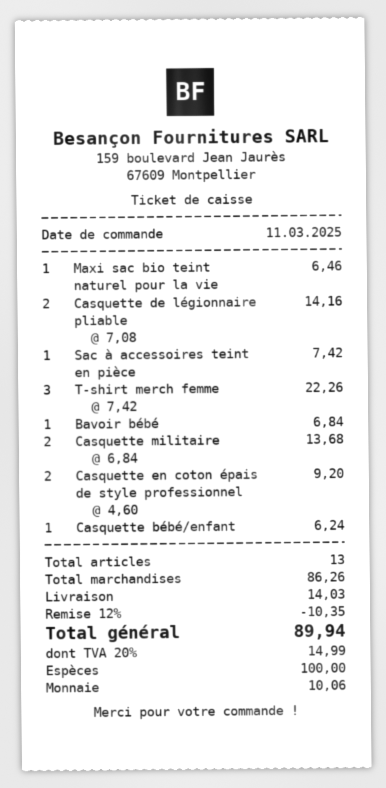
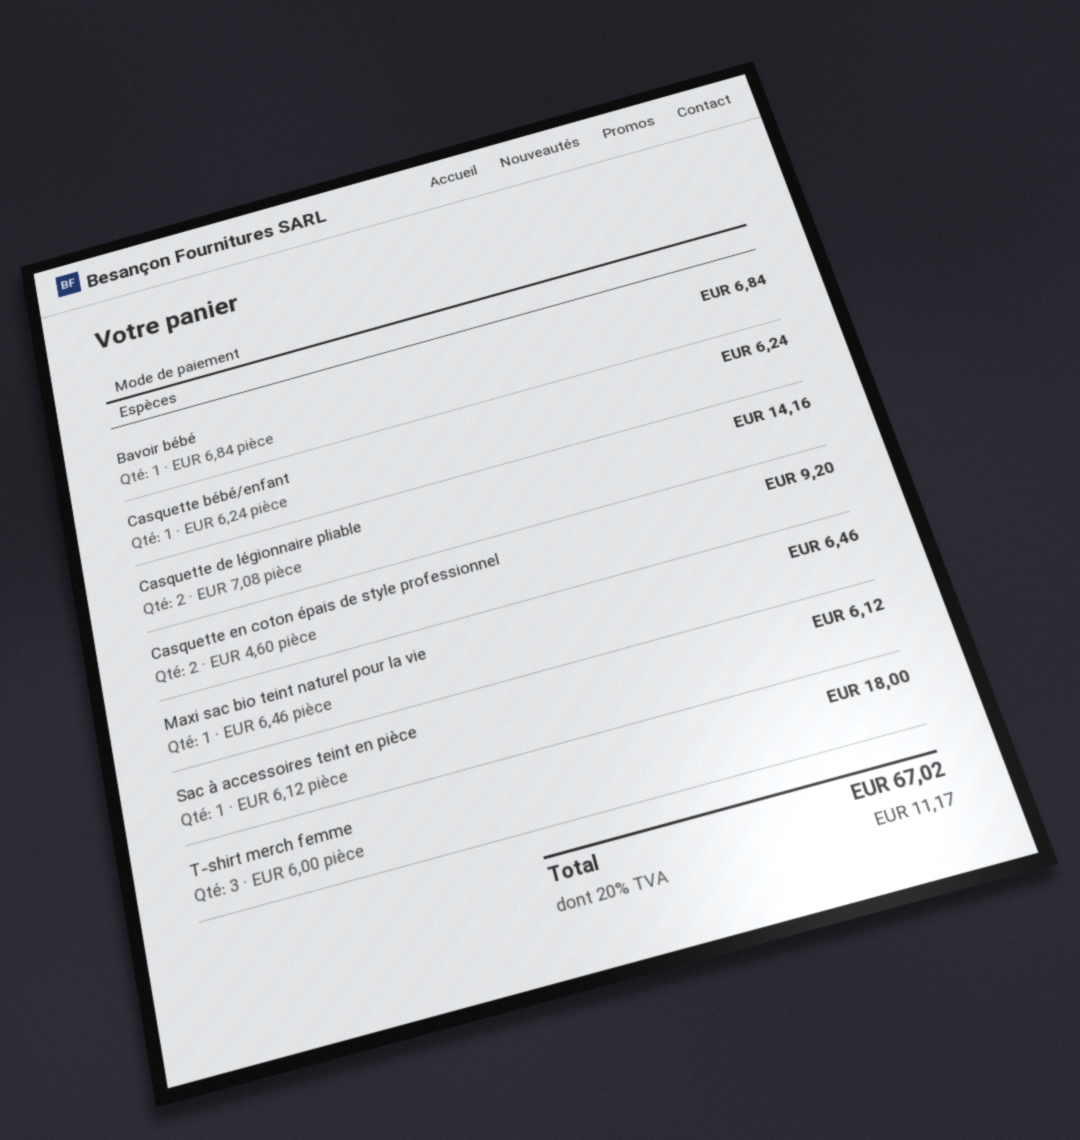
Sac à accessoires teint en pièce: 1 x 7.42 = 7.42 -> 1 x 6.12 = 6.12
T-shirt merch femme: 3 x 7.42 = 22.26 -> 3 x 6.00 = 18.00
Casquette militaire: 2 x 6.84 = 13.68 -> none
discount: 12% = 10.35 -> none
shipping: 14.03 -> none
tax: 20% = 14.99 -> 20% = 11.17
total: 89.94 -> 67.02

